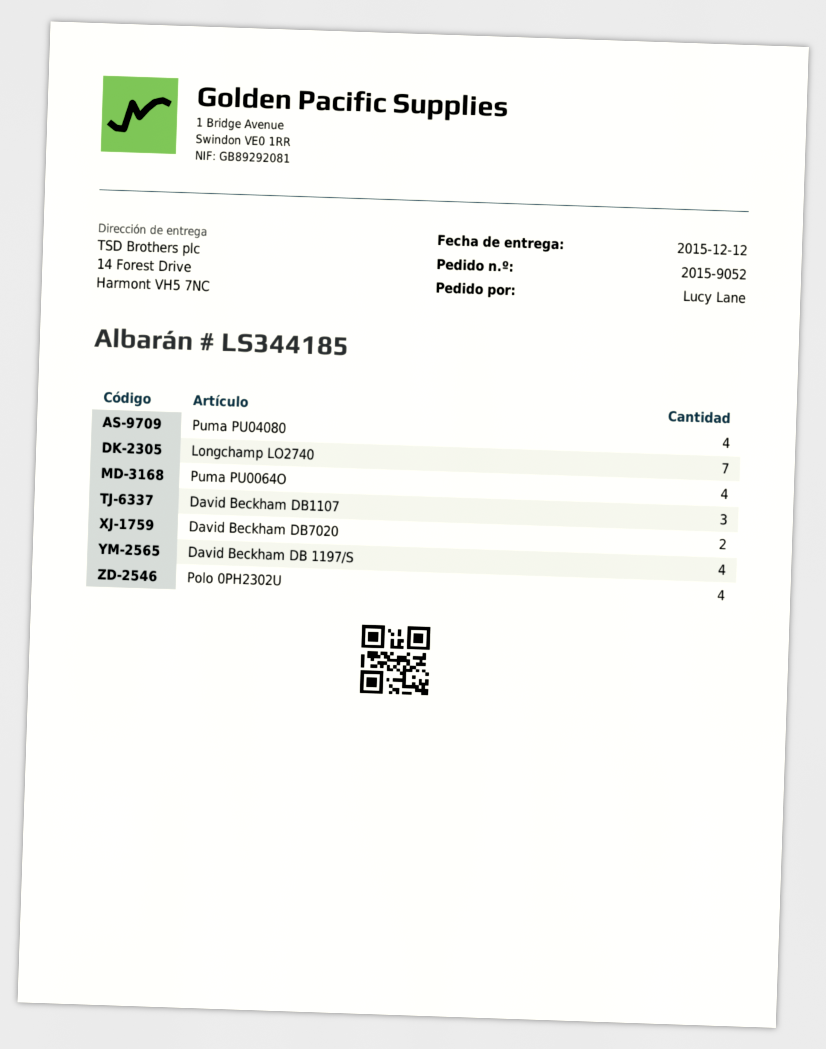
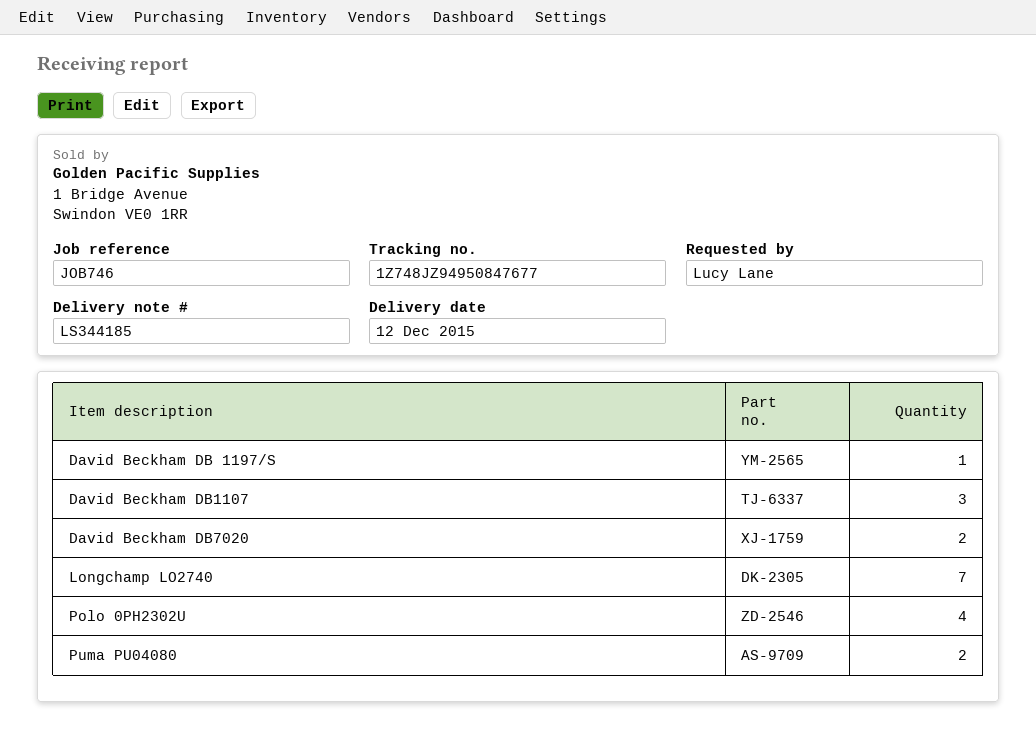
Puma PU04080: 4 -> 2
Puma PU0064O: 4 -> none
David Beckham DB 1197/S: 4 -> 1

